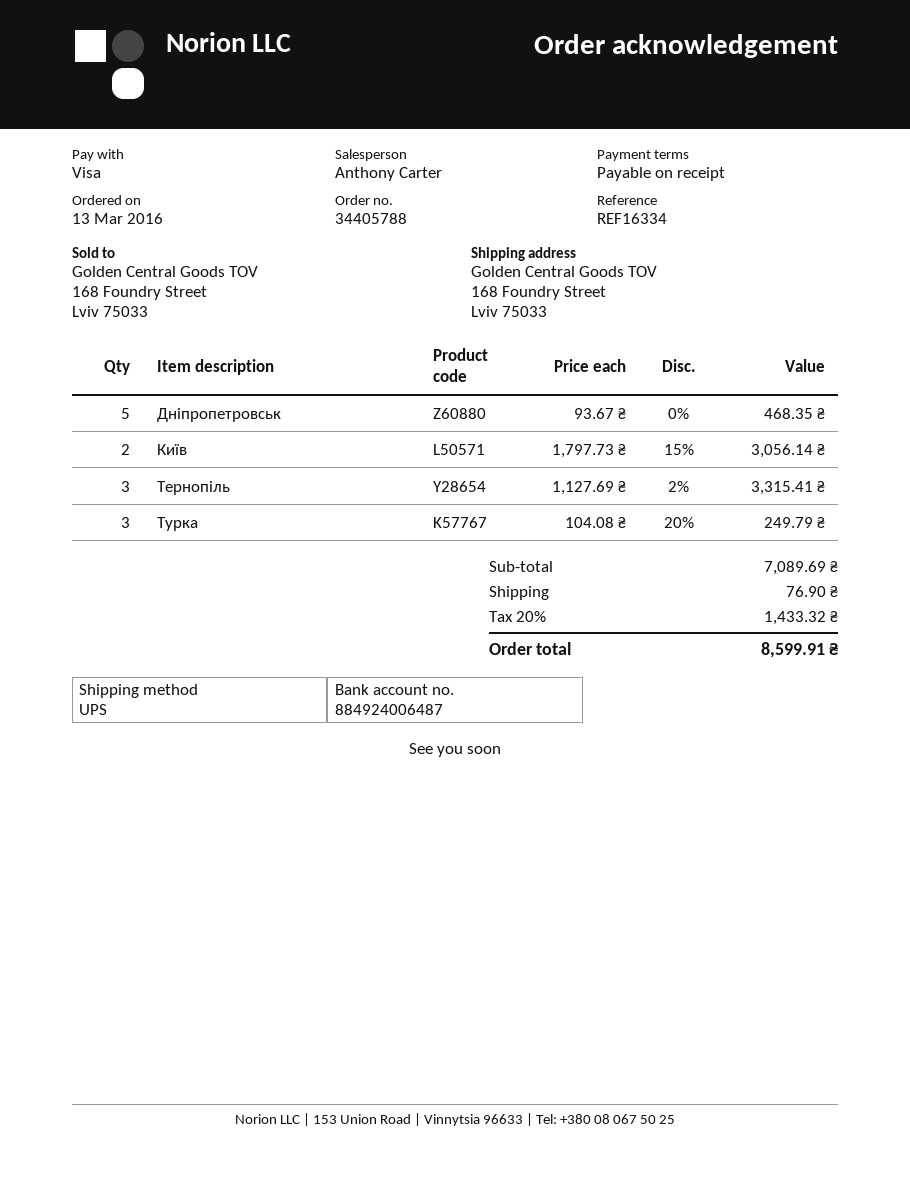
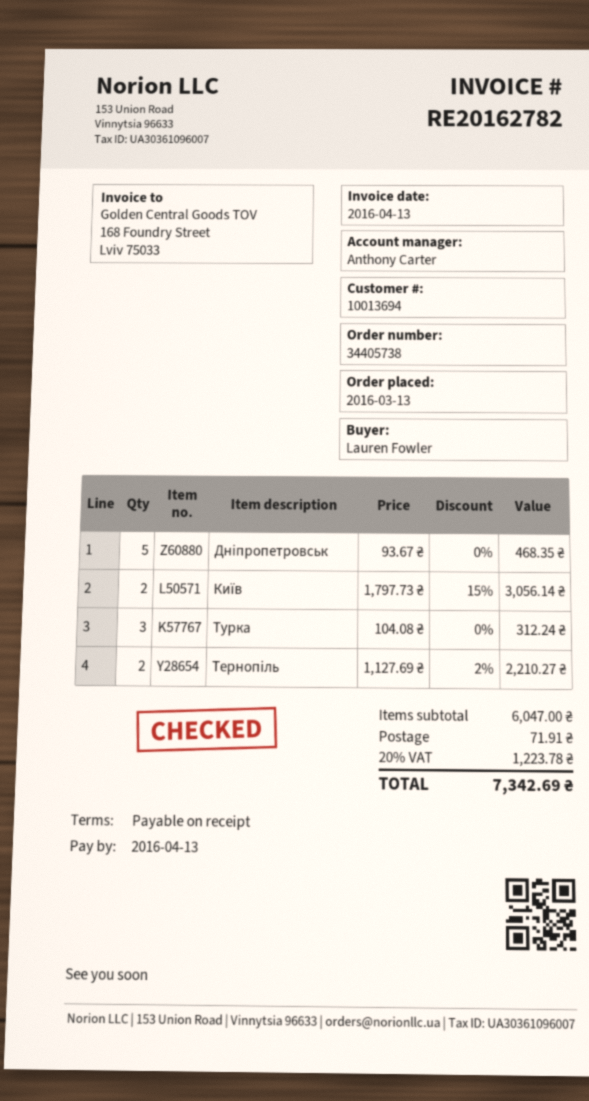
order number: 34405788 -> 34405738
Тернопіль: 3 x 1127.69 - 2% = 3315.41 -> 2 x 1127.69 - 2% = 2210.27
Турка: 3 x 104.08 - 20% = 249.79 -> 3 x 104.08 = 312.24
subtotal: 7089.69 -> 6047.00
shipping: 76.90 -> 71.91
tax: 20% = 1433.32 -> 20% = 1223.78
total: 8599.91 -> 7342.69

